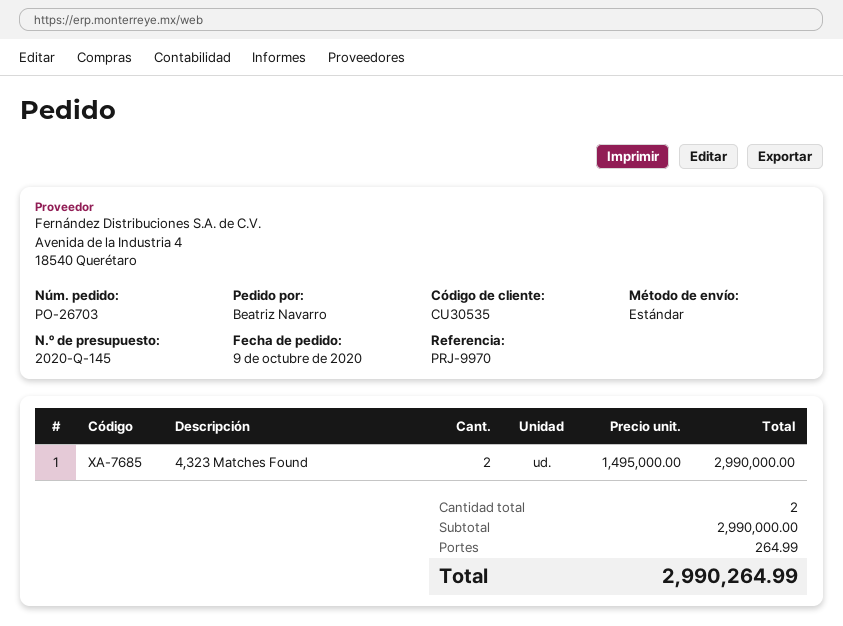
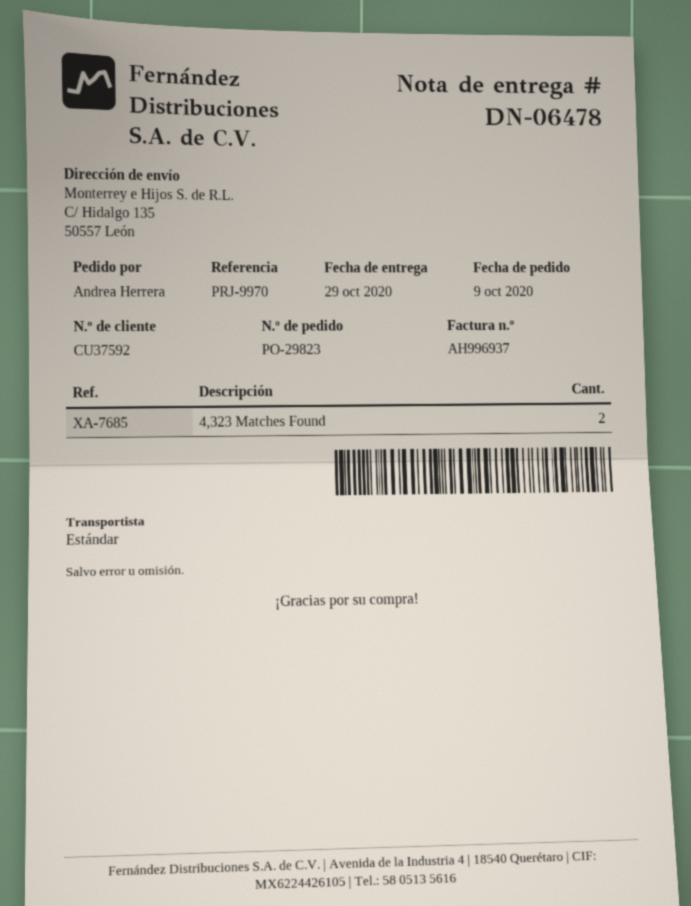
order number: PO-26703 -> PO-29823
customer number: CU30535 -> CU37592
ordered by: Beatriz Navarro -> Andrea Herrera

